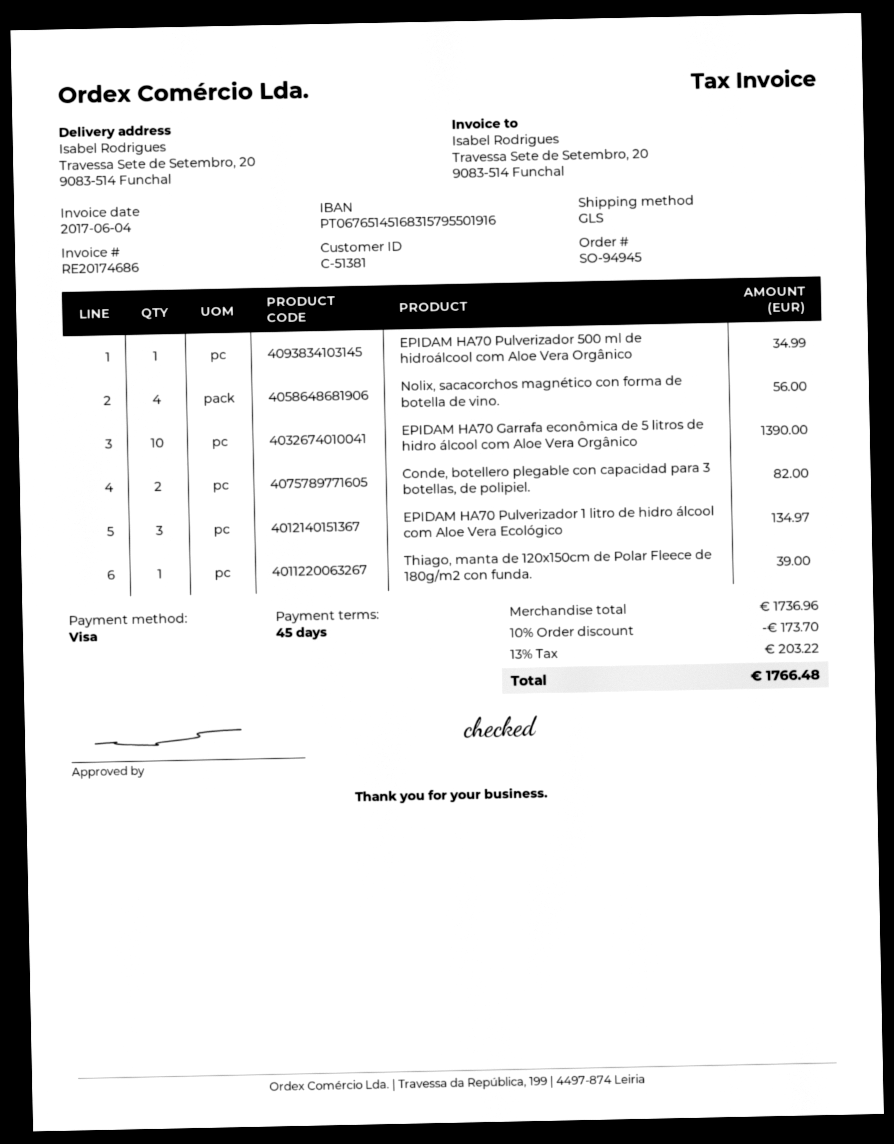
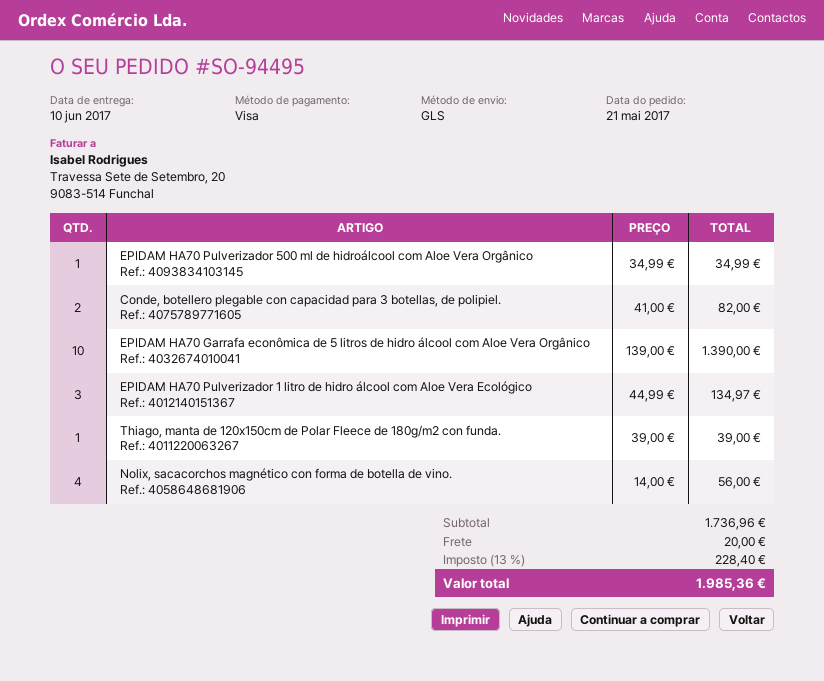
order number: SO-94945 -> SO-94495
discount: 10% = 173.70 -> none
shipping: none -> 20.00
tax: 13% = 203.22 -> 13% = 228.40
total: 1766.48 -> 1985.36

